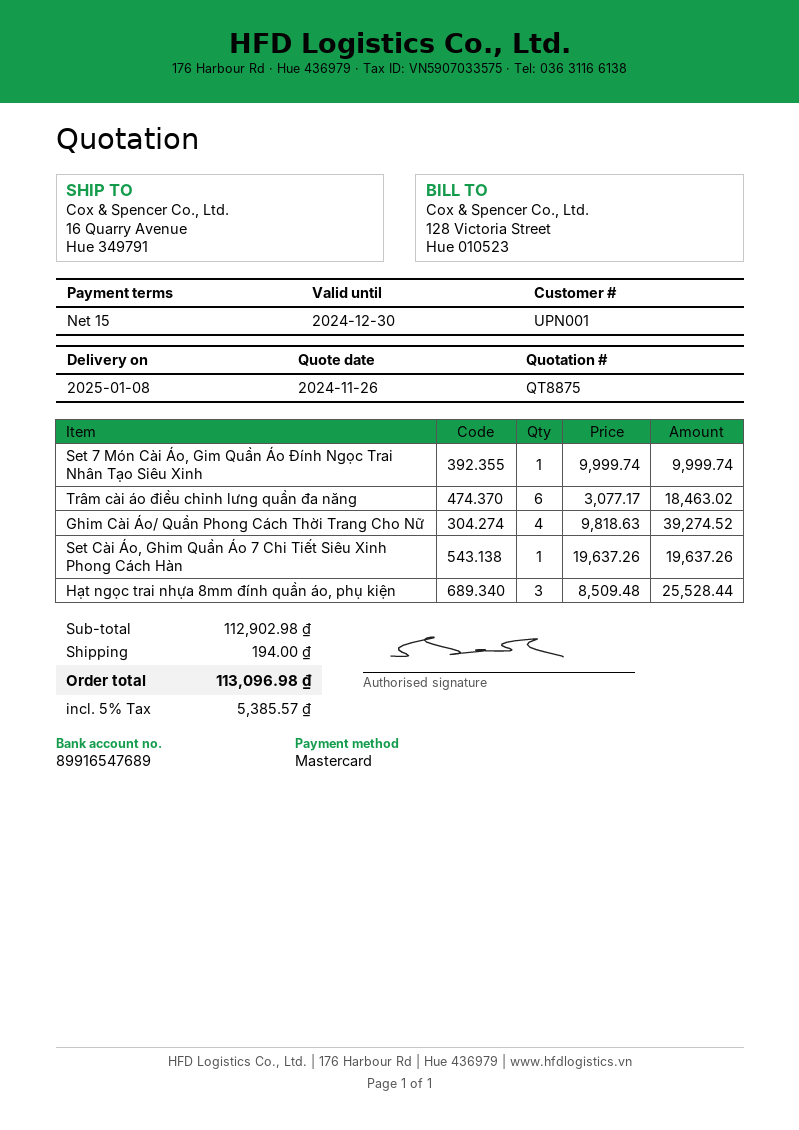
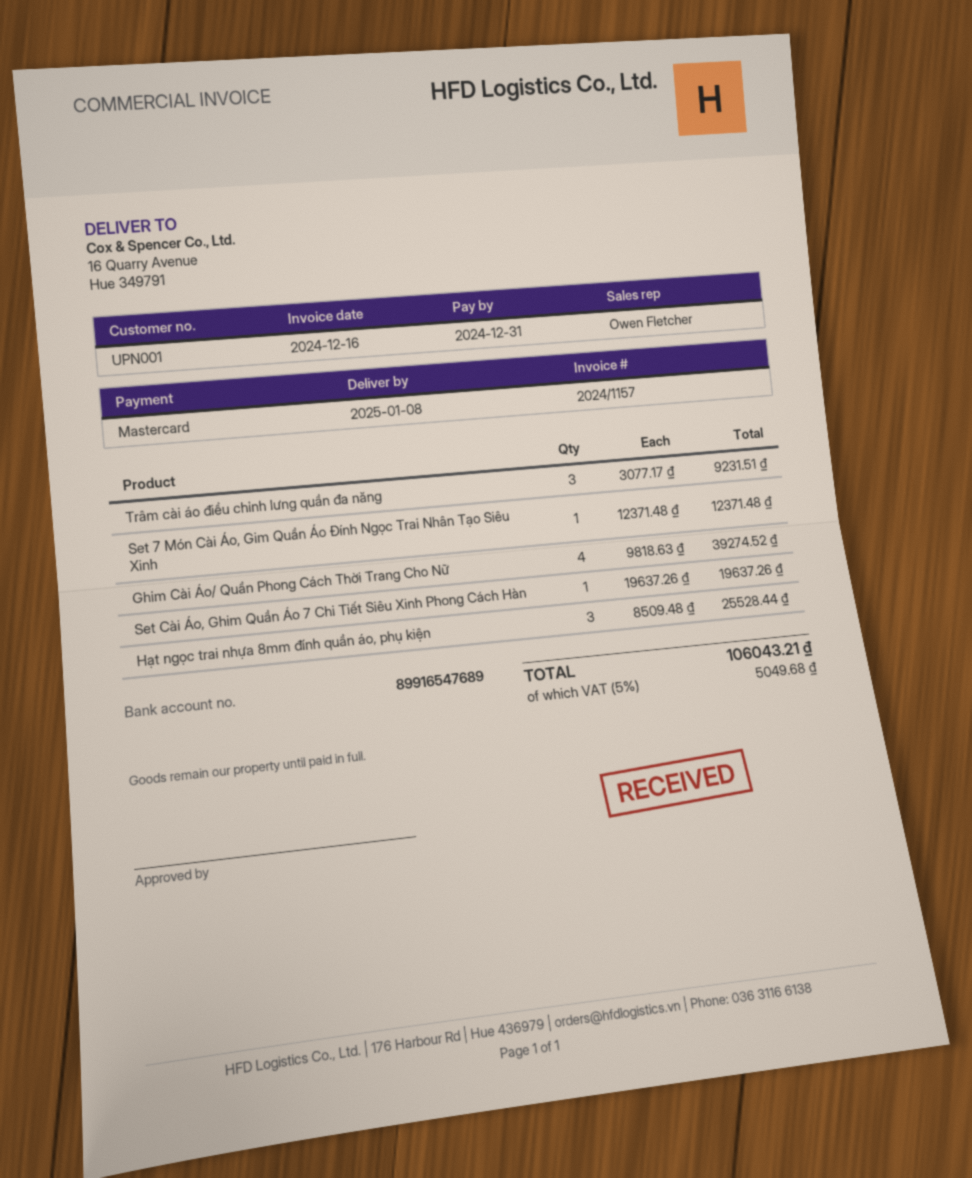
Set 7 Món Cài Áo, Gim Quần Áo Đính Ngọc Trai Nhân Tạo Siêu Xinh: 1 x 9999.74 = 9999.74 -> 1 x 12371.48 = 12371.48
Trâm cài áo điều chỉnh lưng quần đa năng: 6 x 3077.17 = 18463.02 -> 3 x 3077.17 = 9231.51
shipping: 194.00 -> none
tax: 5% = 5385.57 -> 5% = 5049.68
total: 113096.98 -> 106043.21

